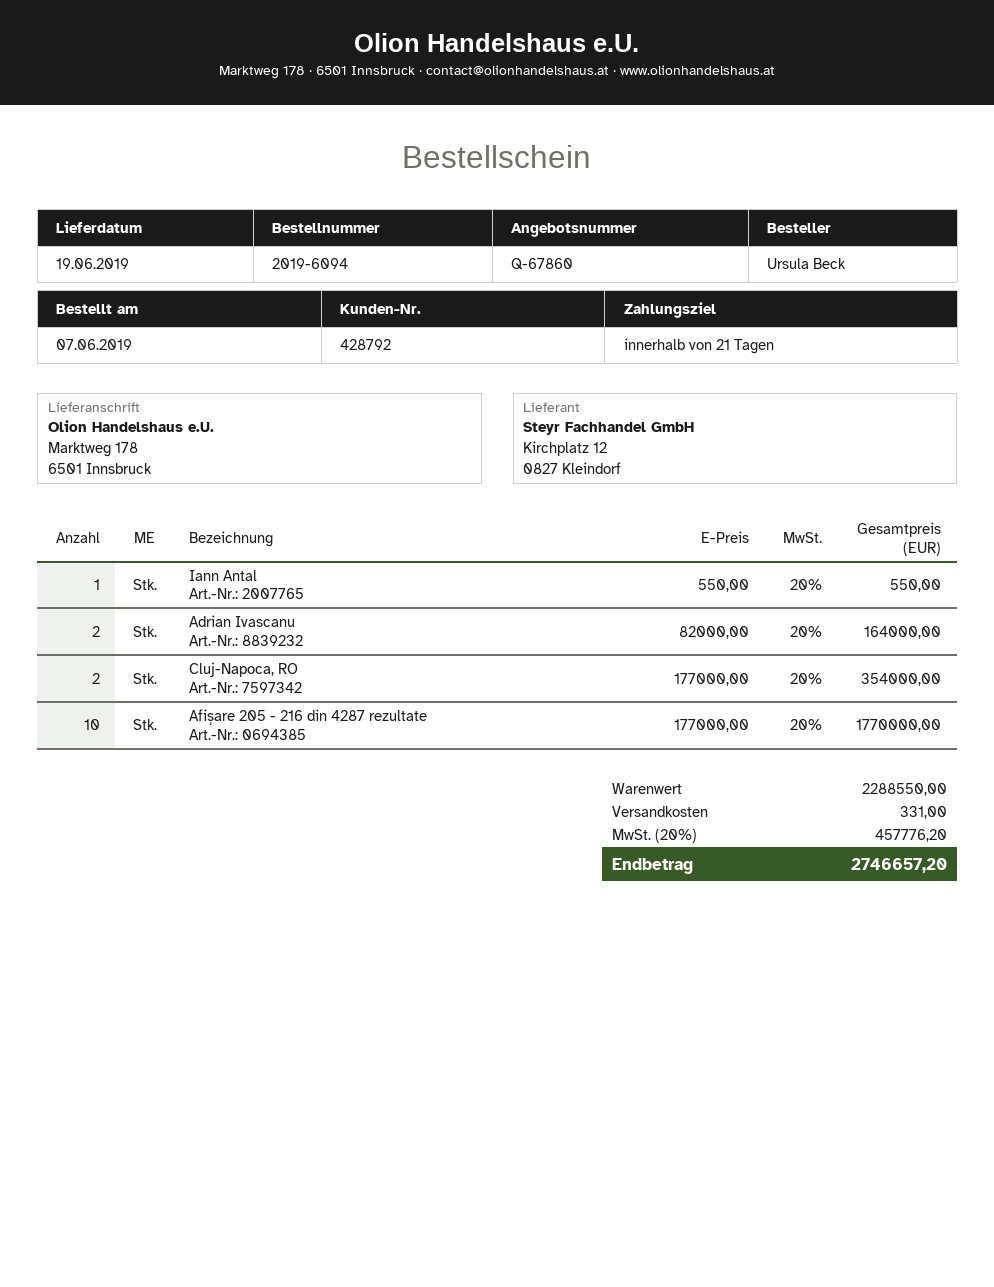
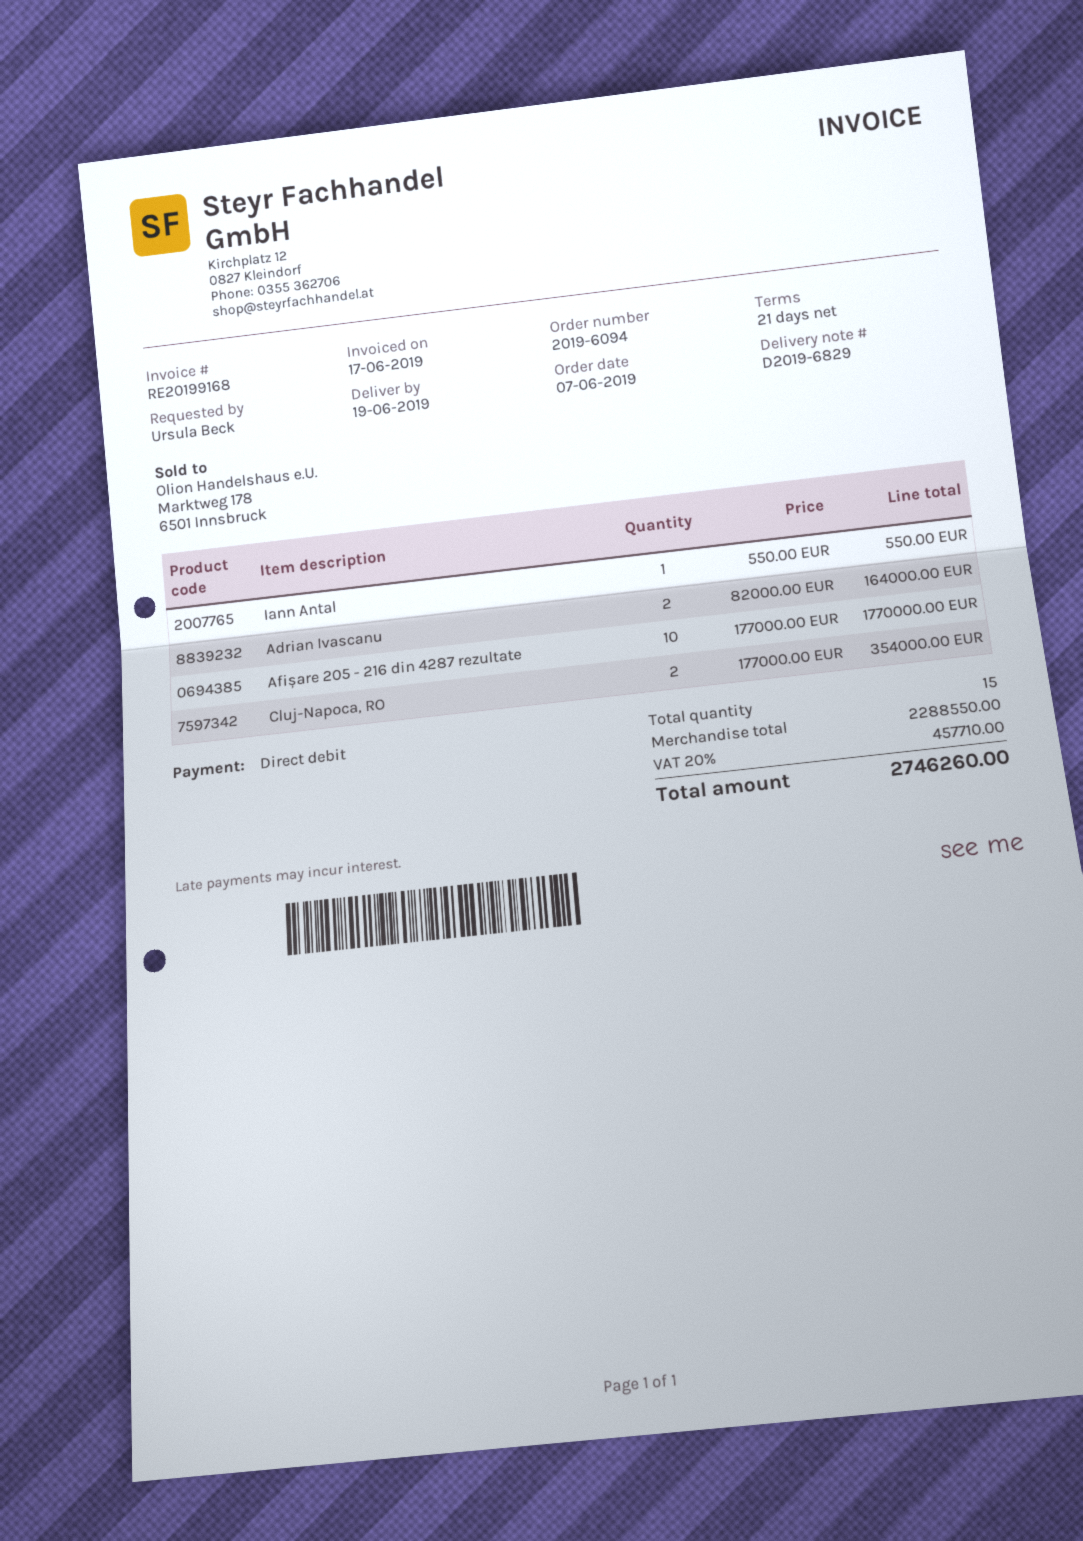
shipping: 331.00 -> none
tax: 20% = 457776.20 -> 20% = 457710.00
total: 2746657.20 -> 2746260.00

